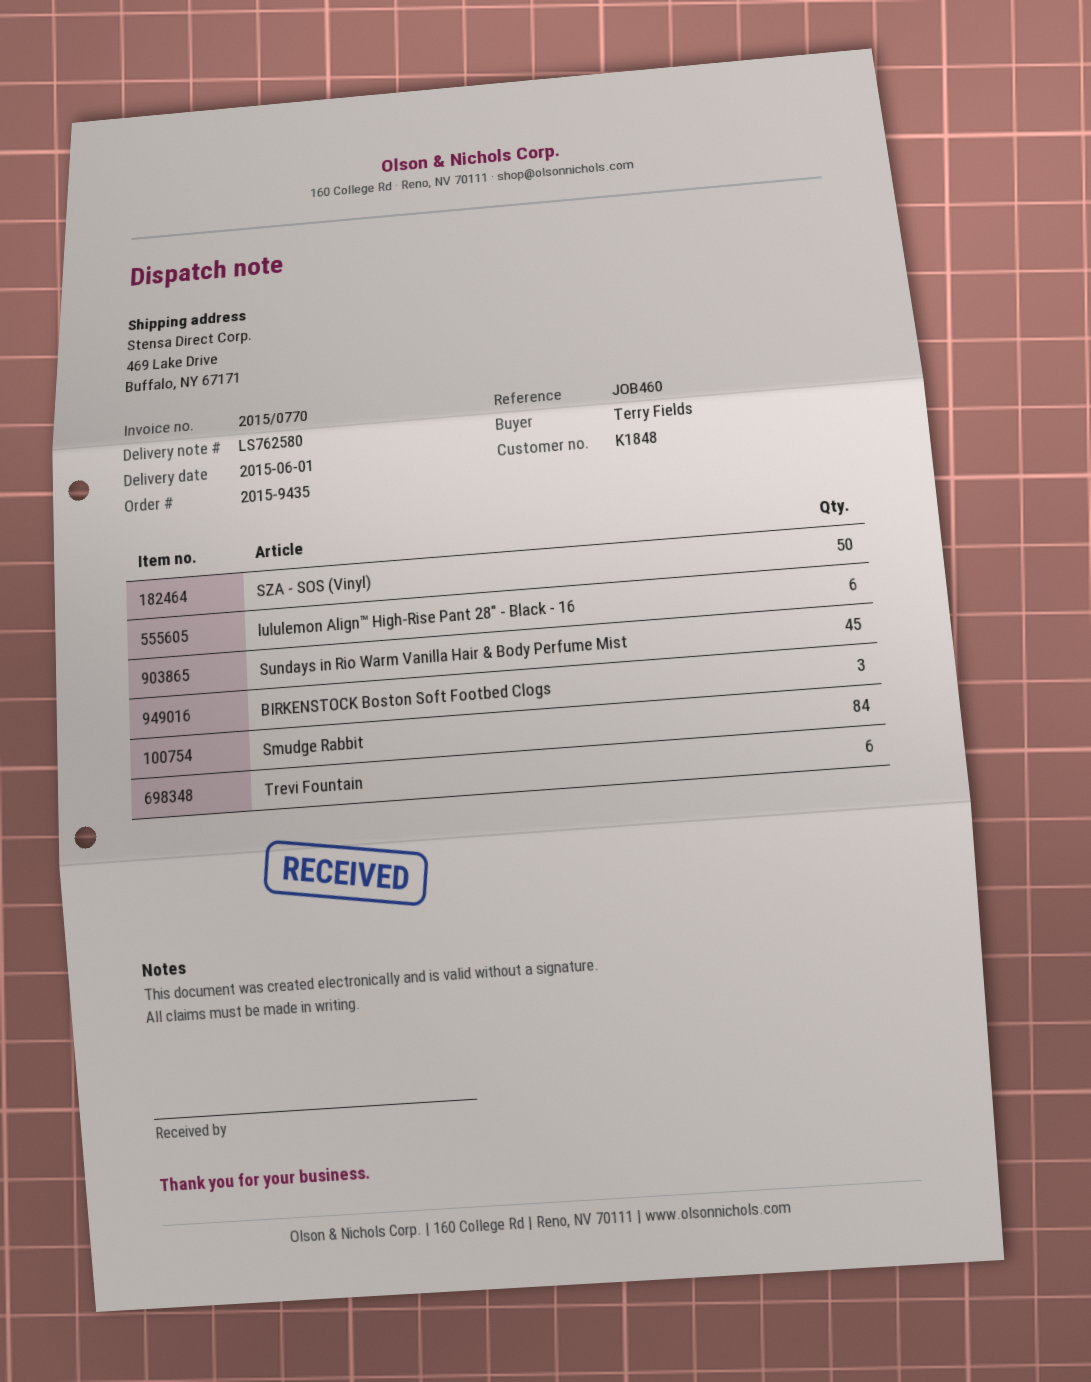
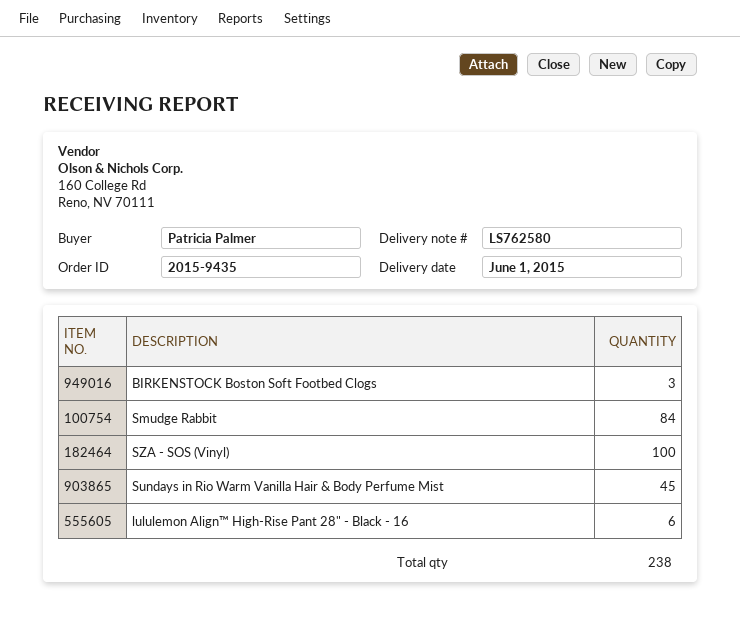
ordered by: Terry Fields -> Patricia Palmer
SZA - SOS (Vinyl): 50 -> 100
Trevi Fountain: 6 -> none

